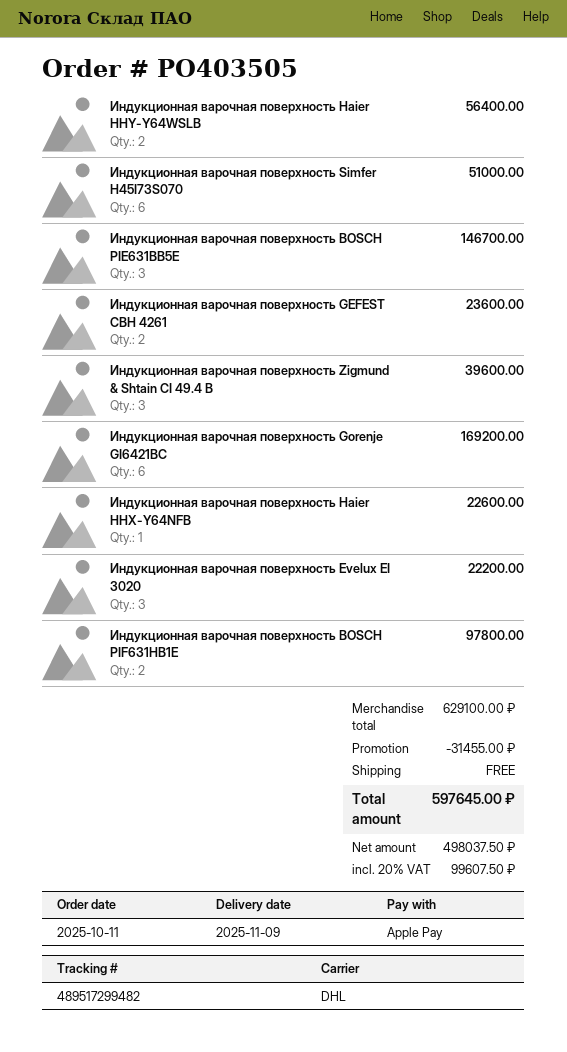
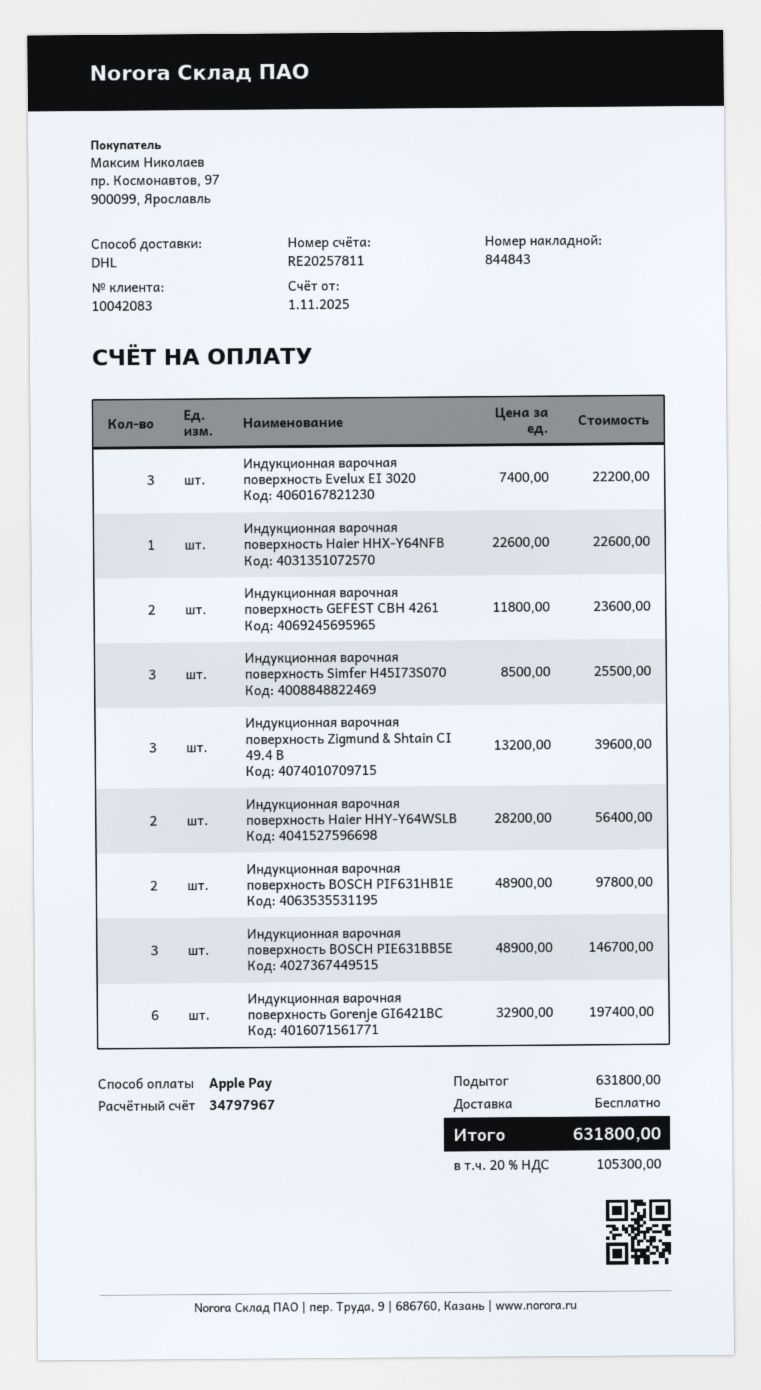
Индукционная варочная поверхность Simfer H45I73S070: 6 for 51000.00 -> 3 for 25500.00
Индукционная варочная поверхность Gorenje GI6421BC: 6 for 169200.00 -> 6 for 197400.00
subtotal: 629100.00 -> 631800.00
discount: 31455.00 -> none
tax: 20% = 99607.50 -> 20% = 105300.00
total: 597645.00 -> 631800.00

